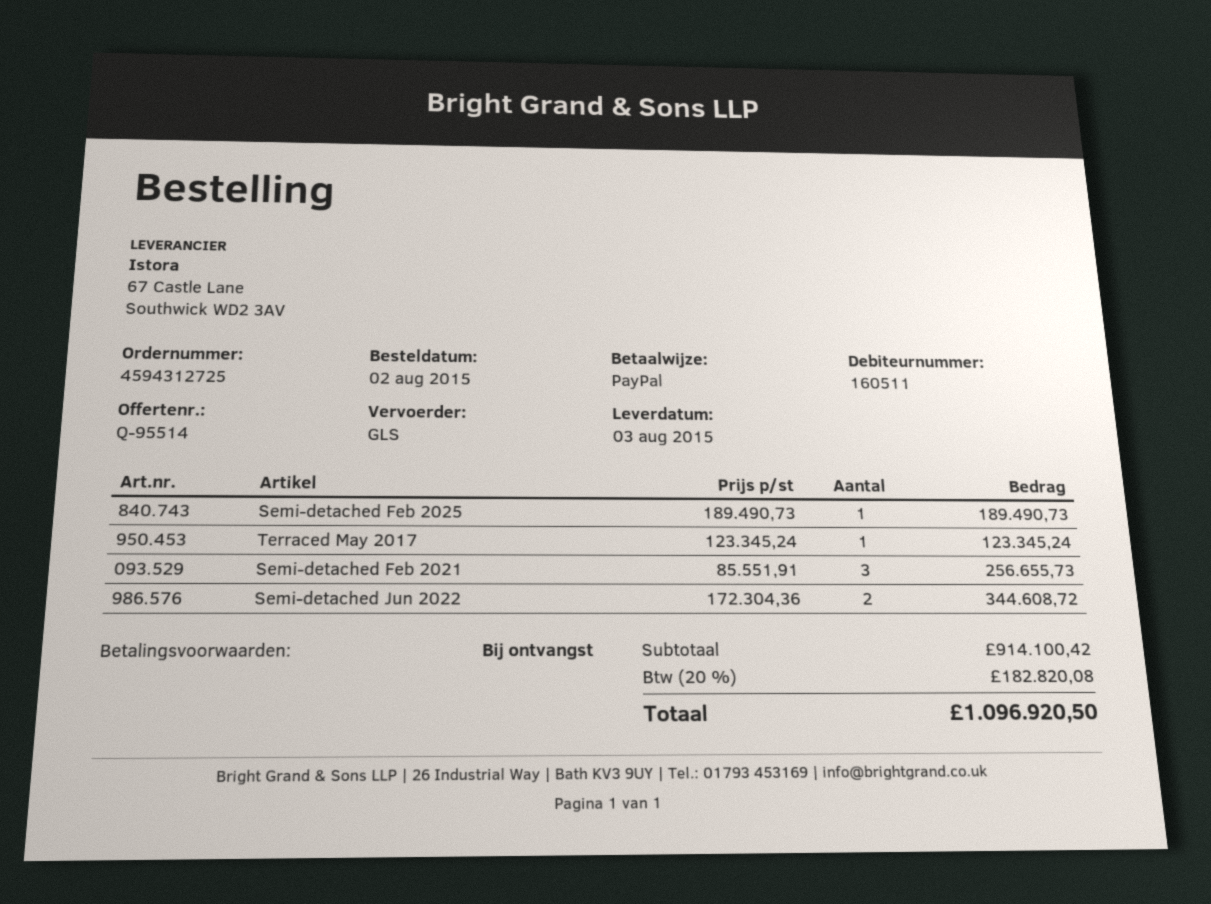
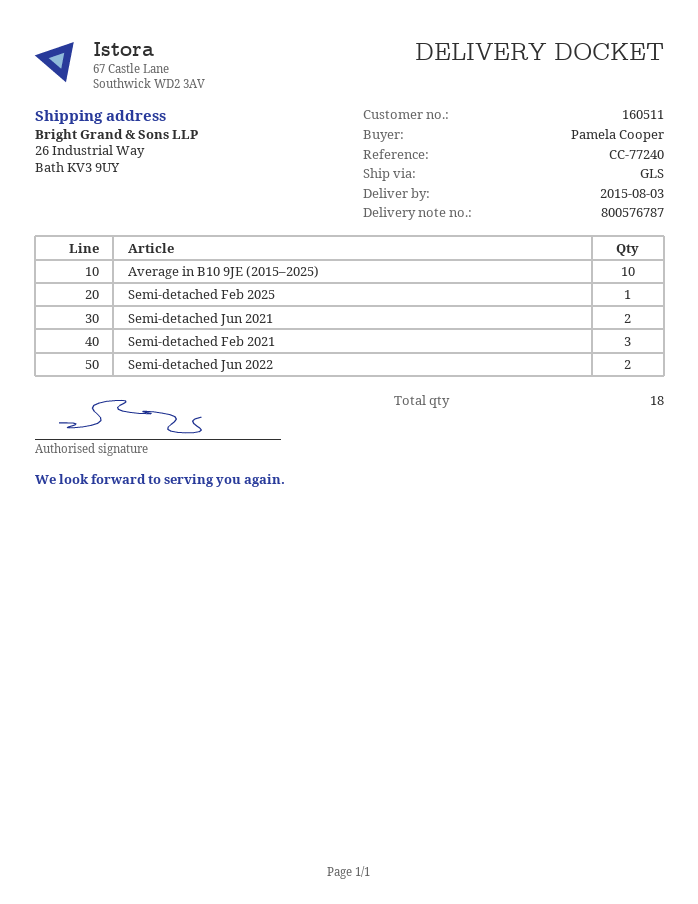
Terraced May 2017: 1 -> none
Average in B10 9JE (2015–2025): none -> 10
Semi-detached Jun 2021: none -> 2

